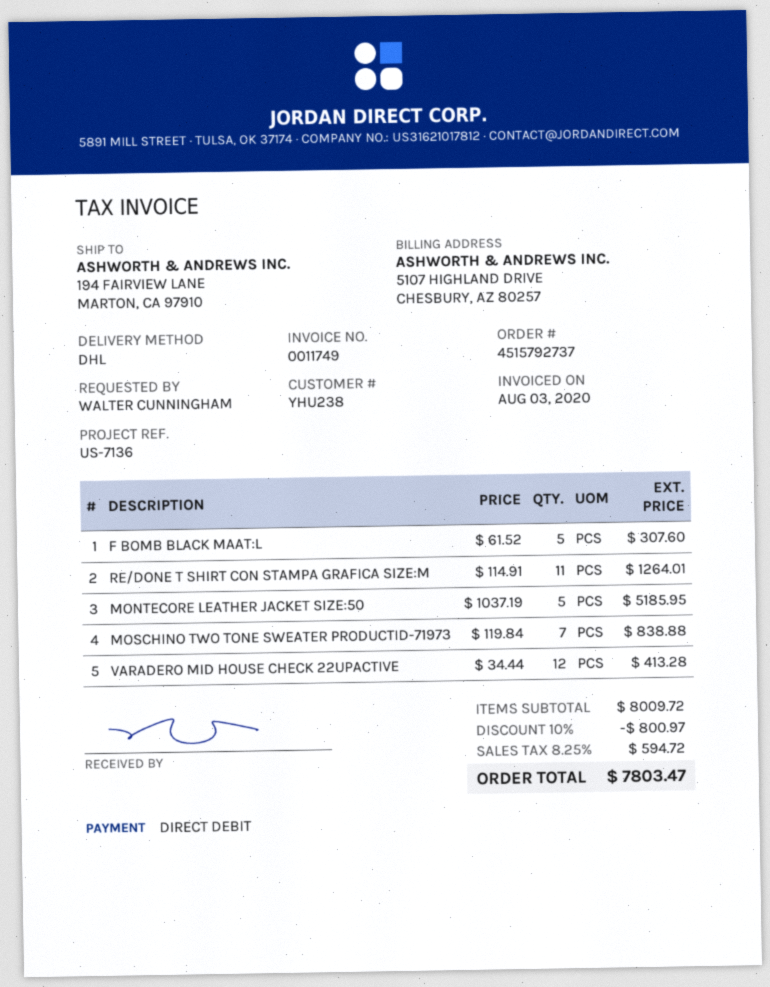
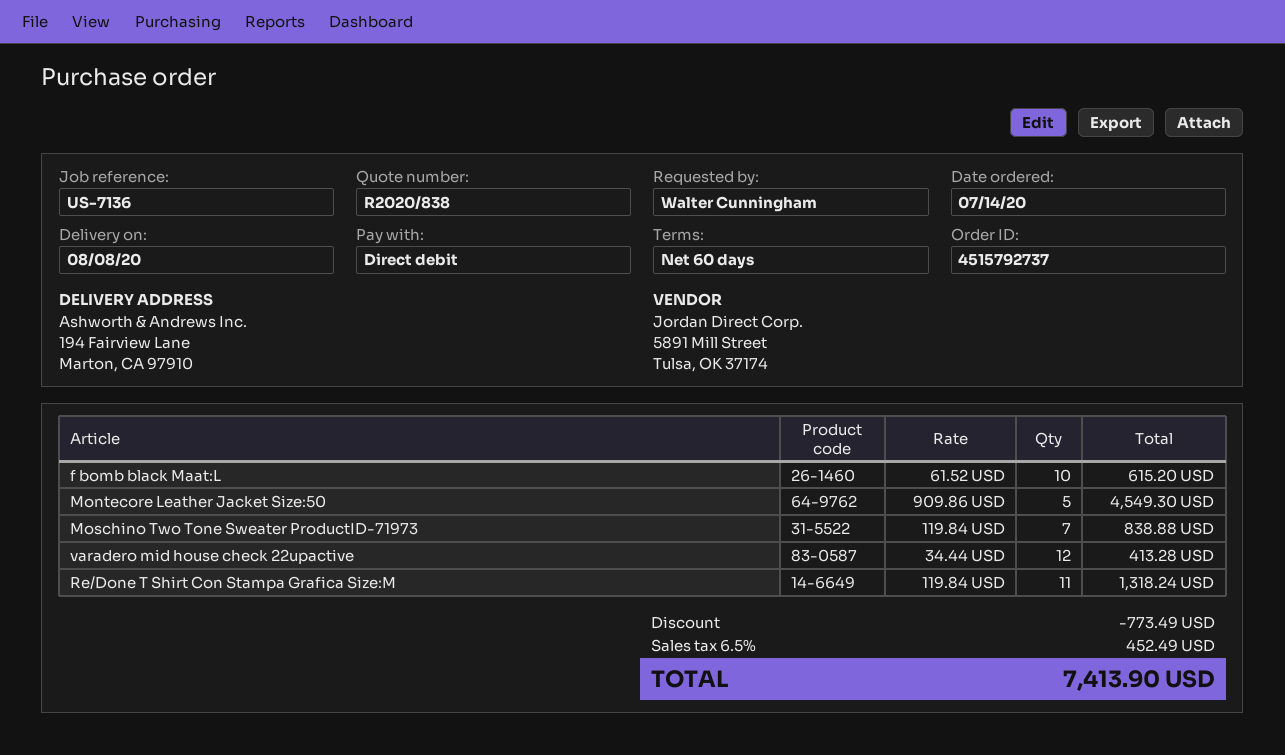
F BOMB BLACK MAAT:L: 5 x 61.52 = 307.60 -> 10 x 61.52 = 615.20
RE/DONE T SHIRT CON STAMPA GRAFICA SIZE:M: 11 x 114.91 = 1264.01 -> 11 x 119.84 = 1318.24
MONTECORE LEATHER JACKET SIZE:50: 5 x 1037.19 = 5185.95 -> 5 x 909.86 = 4549.30
discount: 800.97 -> 773.49
tax: 8.25% = 594.72 -> 6.5% = 452.49
total: 7803.47 -> 7413.90

